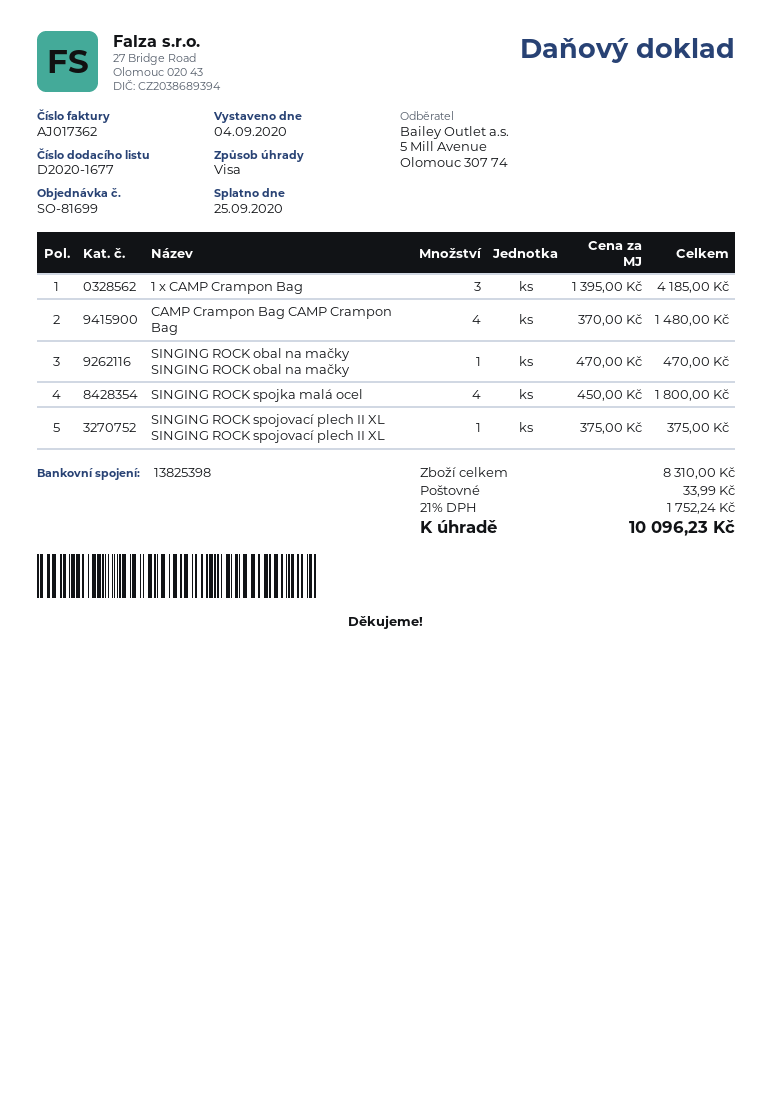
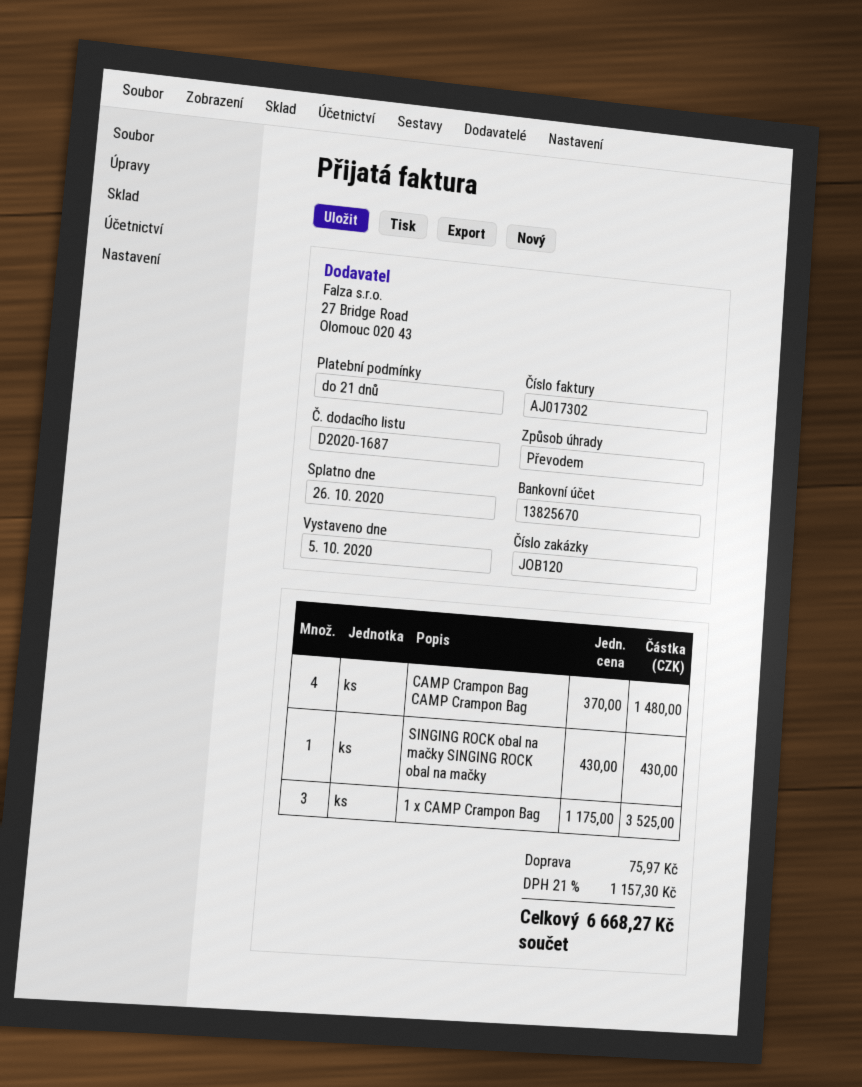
delivery note number: D2020-1677 -> D2020-1687
invoice number: AJ017362 -> AJ017302
invoice date: 2020-09-04 -> 2020-10-05
due date: 2020-09-25 -> 2020-10-26
payment method: Visa -> bank transfer
bank account: 13825398 -> 13825670
1 x CAMP Crampon Bag: 3 x 1395.00 = 4185.00 -> 3 x 1175.00 = 3525.00
SINGING ROCK obal na mačky SINGING ROCK obal na mačky: 1 x 470.00 = 470.00 -> 1 x 430.00 = 430.00
SINGING ROCK spojka malá ocel: 4 x 450.00 = 1800.00 -> none
SINGING ROCK spojovací plech II XL SINGING ROCK spojovací plech II XL: 1 x 375.00 = 375.00 -> none
shipping: 33.99 -> 75.97
tax: 21% = 1752.24 -> 21% = 1157.30
total: 10096.23 -> 6668.27

